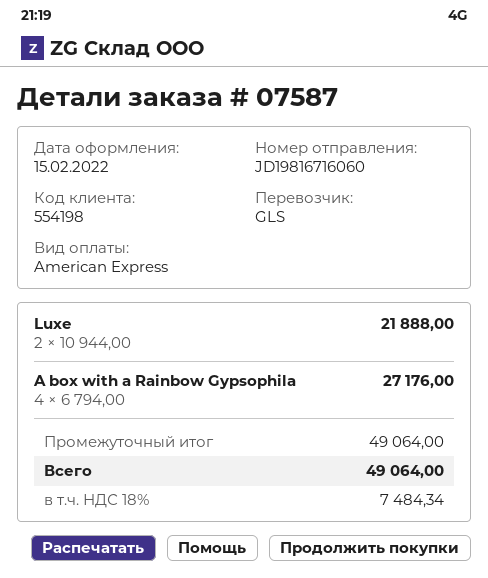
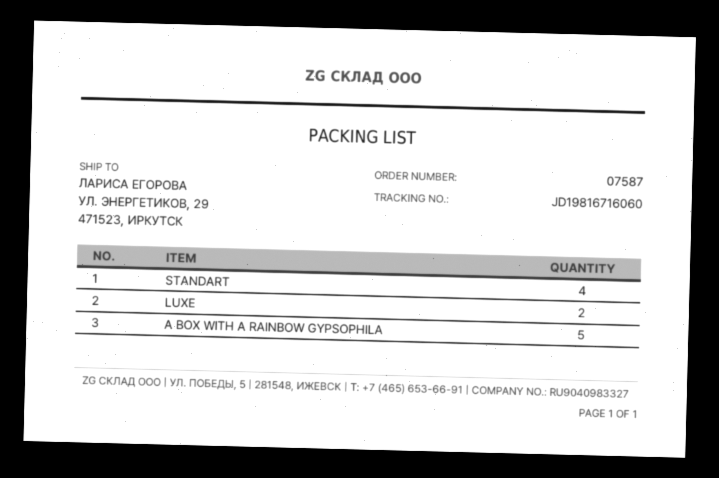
A box with a Rainbow Gypsophila: 4 -> 5
STANDART: none -> 4

